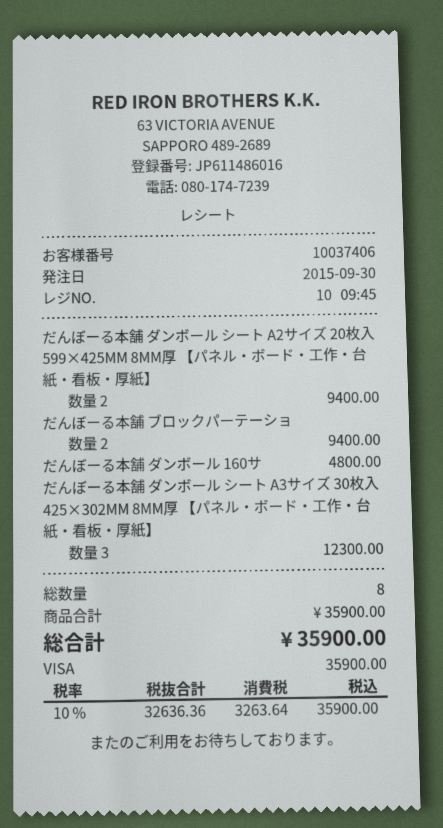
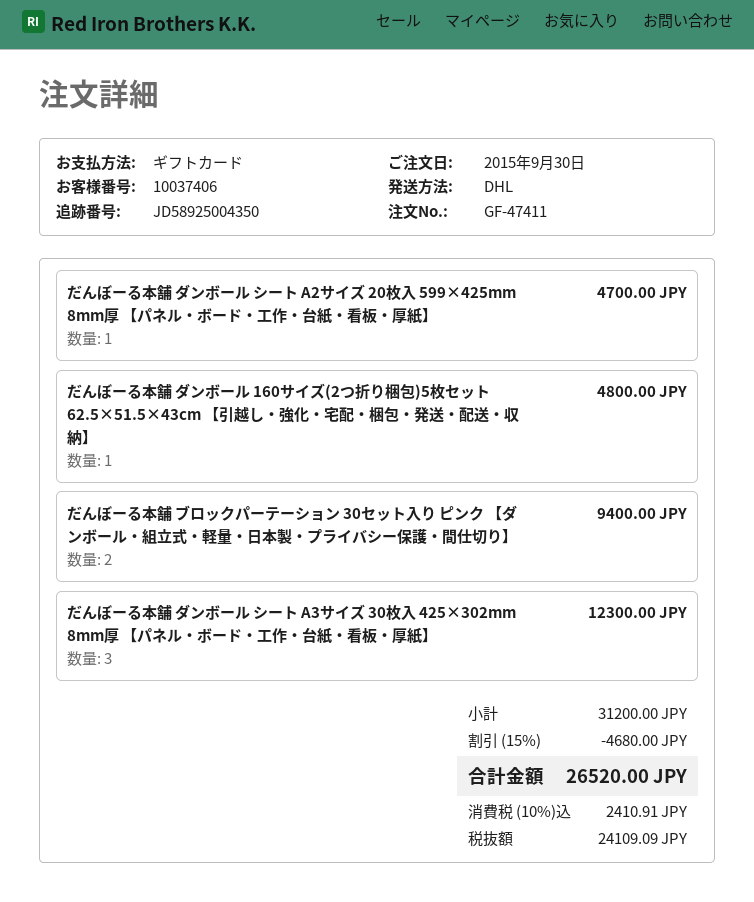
payment method: Visa -> gift card
だんぼーる本舗 ダンボール シート A2サイズ 20枚入 599×425MM 8MM厚 【パネル・ボード・工作・台紙・看板・厚紙】: 2 for 9400.00 -> 1 for 4700.00
subtotal: 35900.00 -> 31200.00
discount: none -> 15% = 4680.00
net: 32636.36 -> 24109.09
tax: 10% = 3263.64 -> 10% = 2410.91
total: 35900.00 -> 26520.00

